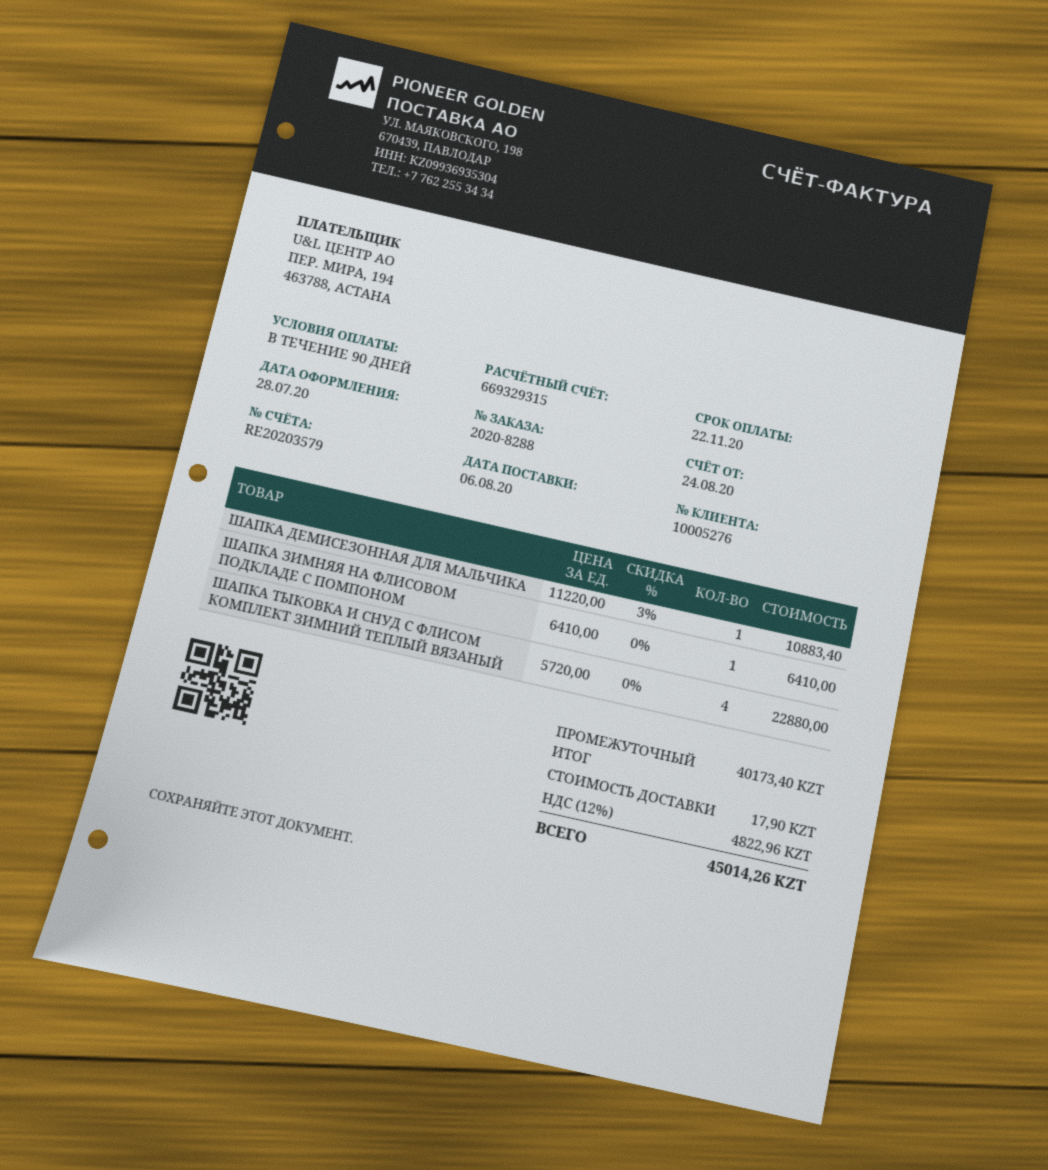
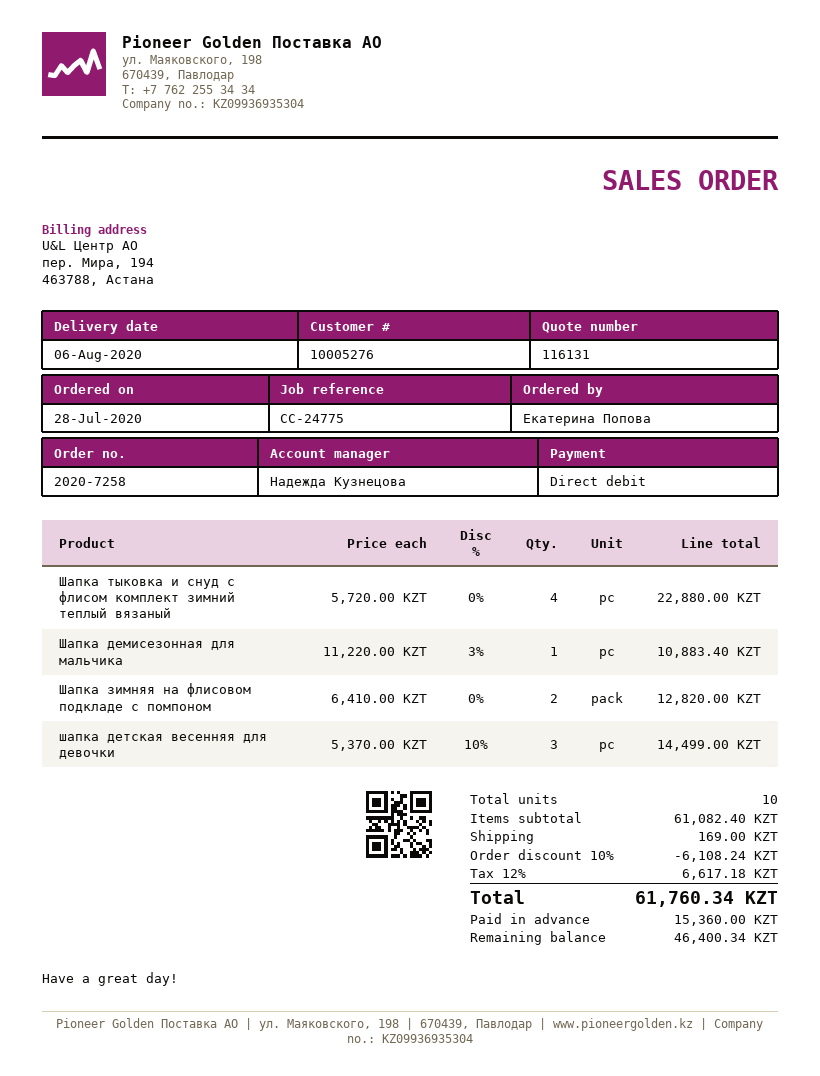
order number: 2020-8288 -> 2020-7258
ШАПКА ЗИМНЯЯ НА ФЛИСОВОМ ПОДКЛАДЕ С ПОМПОНОМ: 1 x 6410.00 = 6410.00 -> 2 x 6410.00 = 12820.00
шапка детская весенняя для девочки: none -> 3 x 5370.00 - 10% = 14499.00
subtotal: 40173.40 -> 61082.40
discount: none -> 10% = 6108.24
shipping: 17.90 -> 169.00
tax: 12% = 4822.96 -> 12% = 6617.18
total: 45014.26 -> 61760.34

